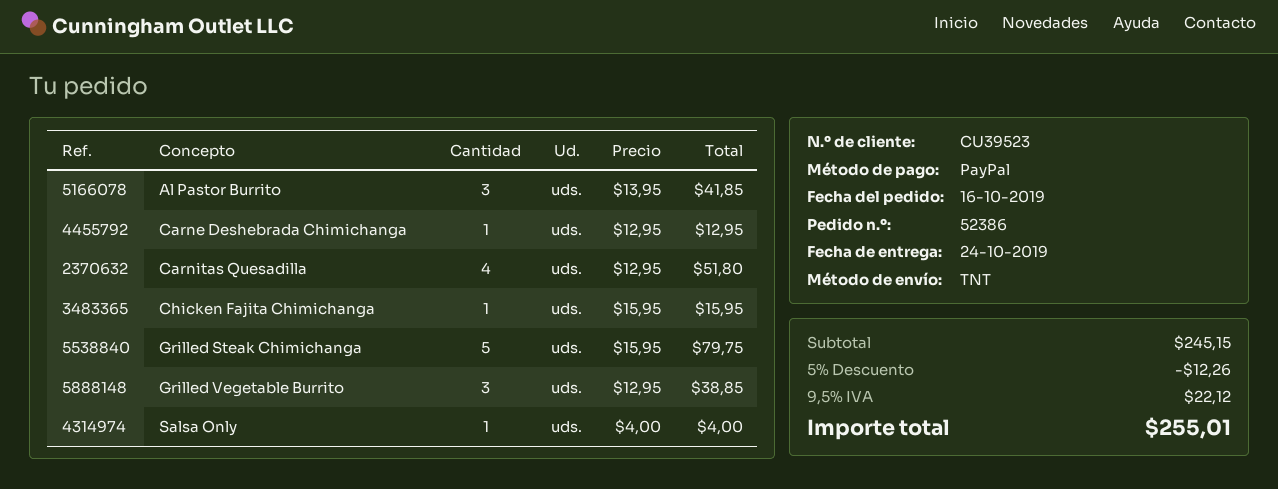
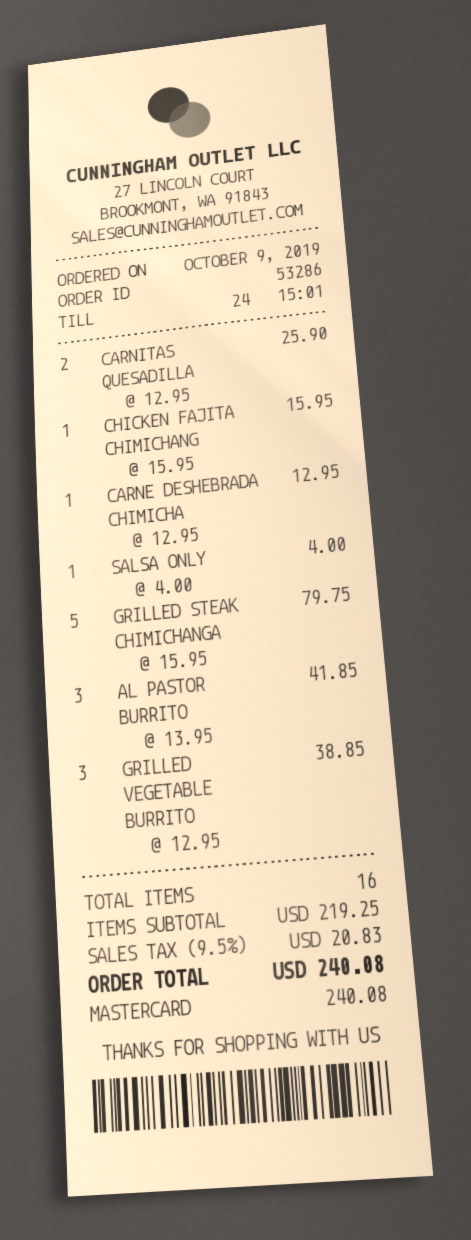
order number: 52386 -> 53286
order date: 2019-10-16 -> 2019-10-09
payment method: PayPal -> Mastercard
Carnitas Quesadilla: 4 x 12.95 = 51.80 -> 2 x 12.95 = 25.90
subtotal: 245.15 -> 219.25
discount: 5% = 12.26 -> none
tax: 9.5% = 22.12 -> 9.5% = 20.83
total: 255.01 -> 240.08

